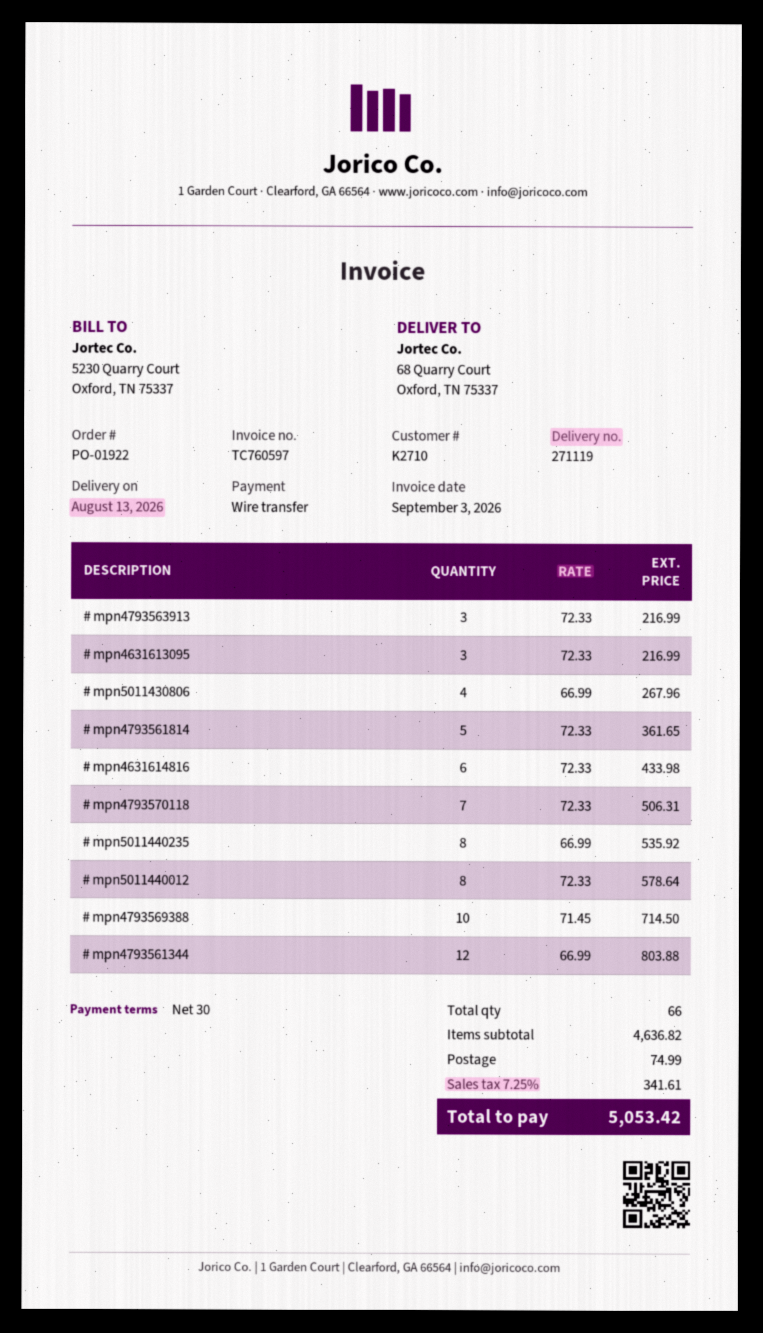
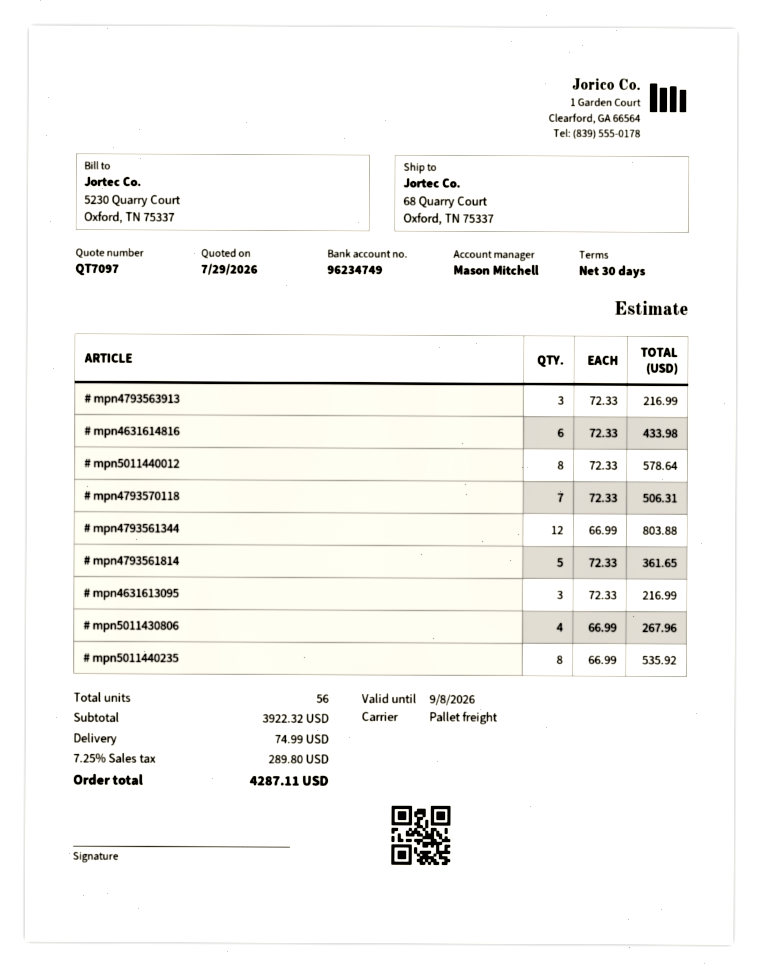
# mpn4793569388: 10 x 71.45 = 714.50 -> none
total quantity: 66 -> 56
subtotal: 4636.82 -> 3922.32
tax: 7.25% = 341.61 -> 7.25% = 289.80
total: 5053.42 -> 4287.11

